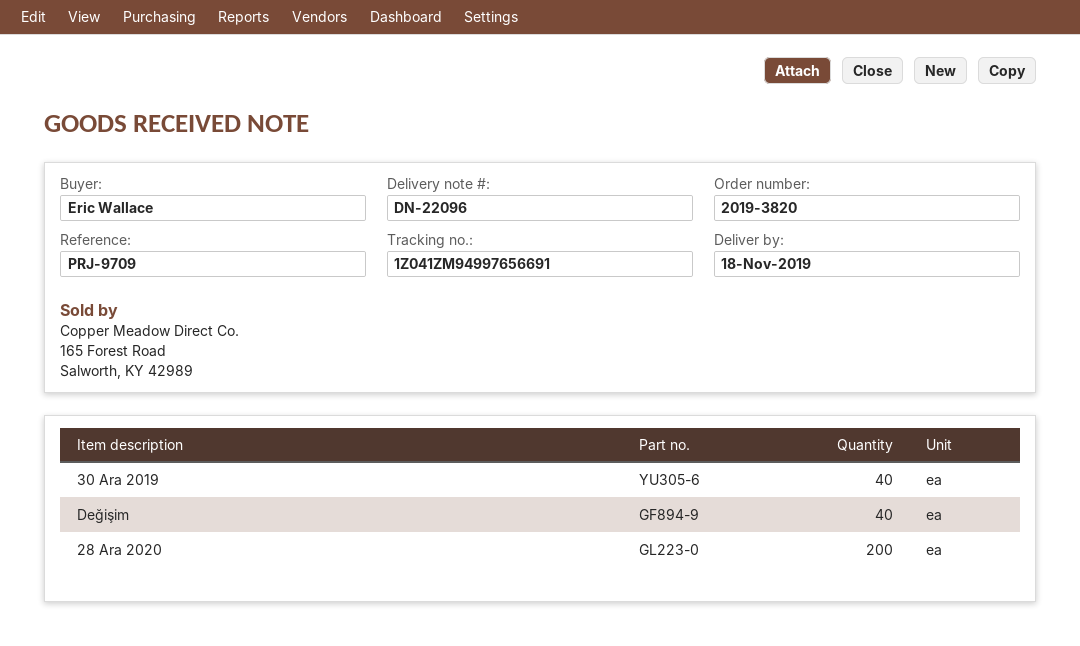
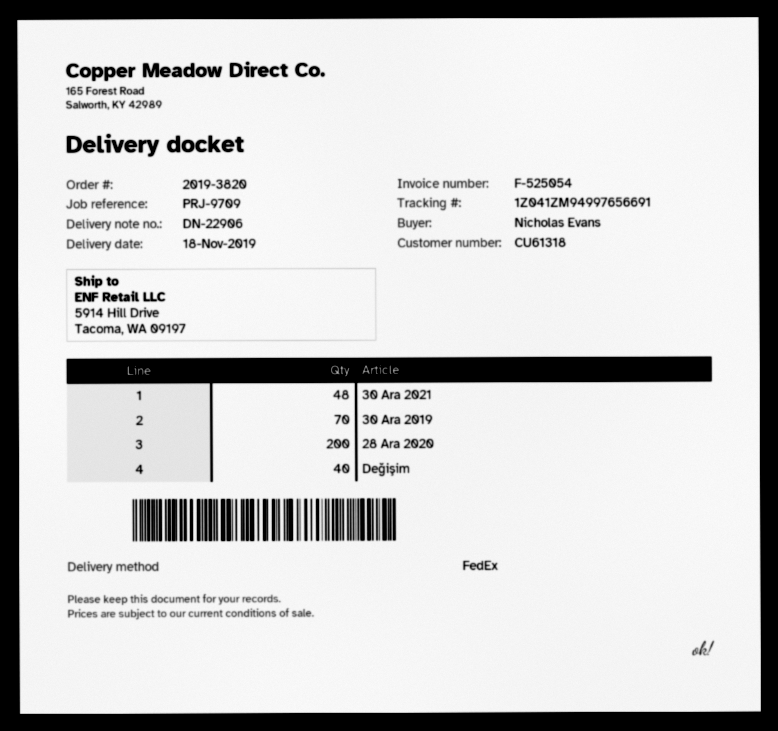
delivery note number: DN-22096 -> DN-22906
ordered by: Eric Wallace -> Nicholas Evans
30 Ara 2019: 40 -> 70
30 Ara 2021: none -> 48

